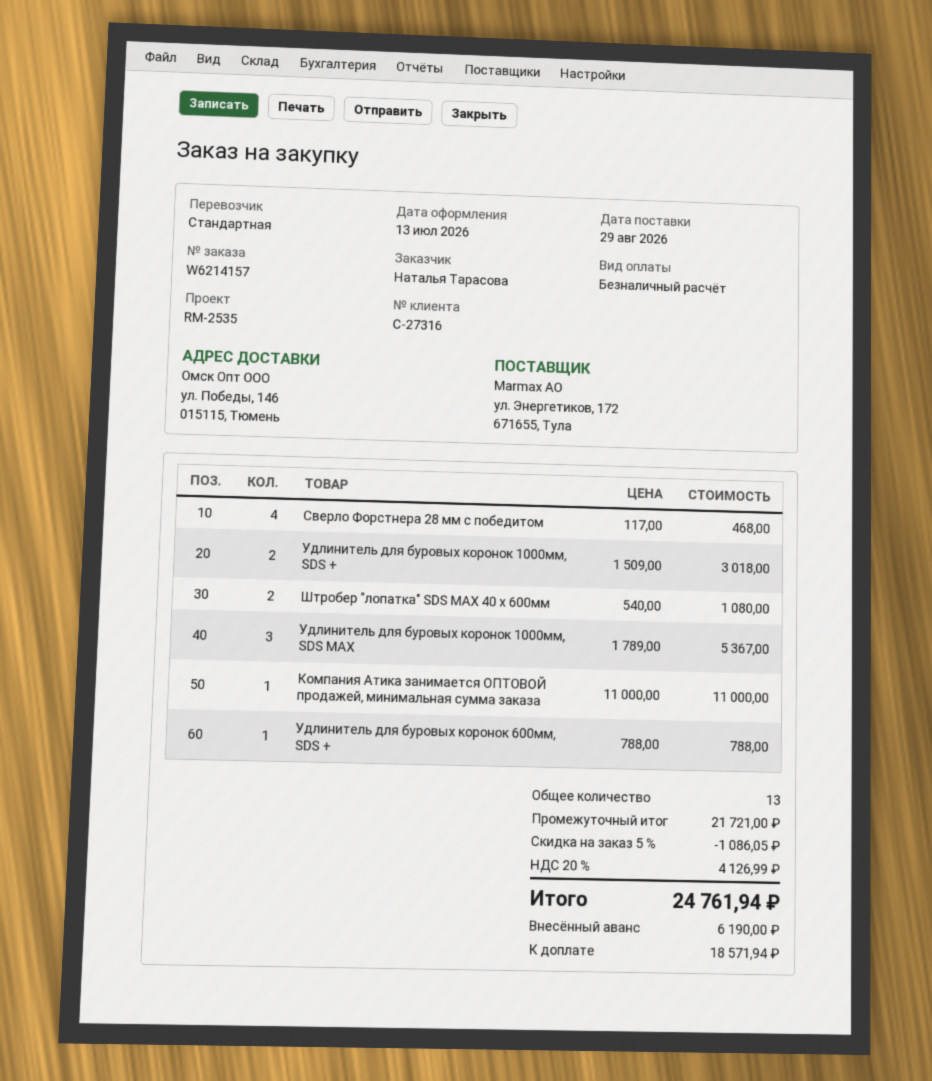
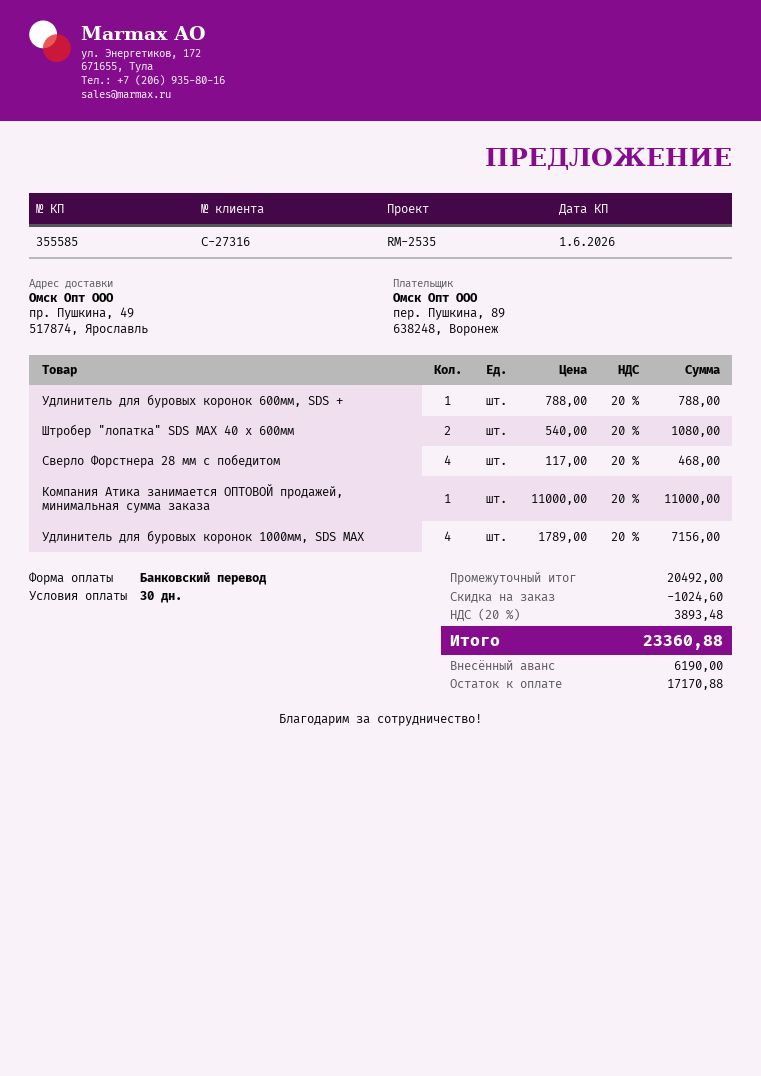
ship to: ул. Победы, 146, 015115, Тюмень -> пр. Пушкина, 49, 517874, Ярославль
Удлинитель для буровых коронок 1000мм, SDS +: 2 x 1509.00 = 3018.00 -> none
Удлинитель для буровых коронок 1000мм, SDS МАХ: 3 x 1789.00 = 5367.00 -> 4 x 1789.00 = 7156.00
subtotal: 21721.00 -> 20492.00
discount: 1086.05 -> 1024.60
tax: 20% = 4126.99 -> 20% = 3893.48
total: 24761.94 -> 23360.88
balance: 18571.94 -> 17170.88

